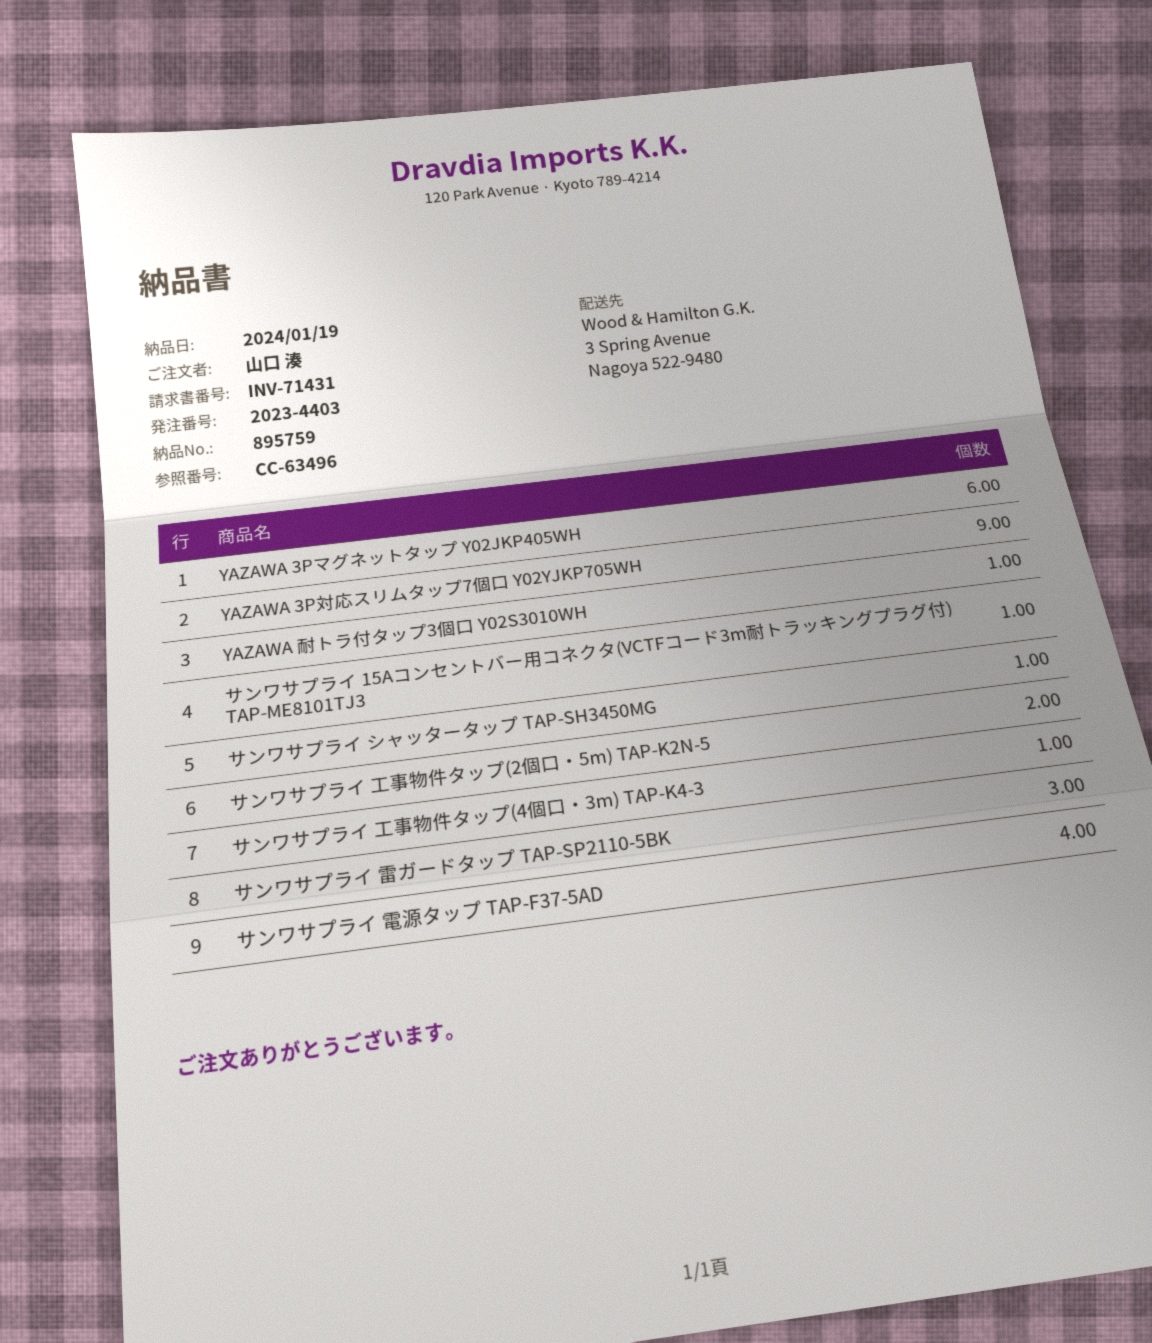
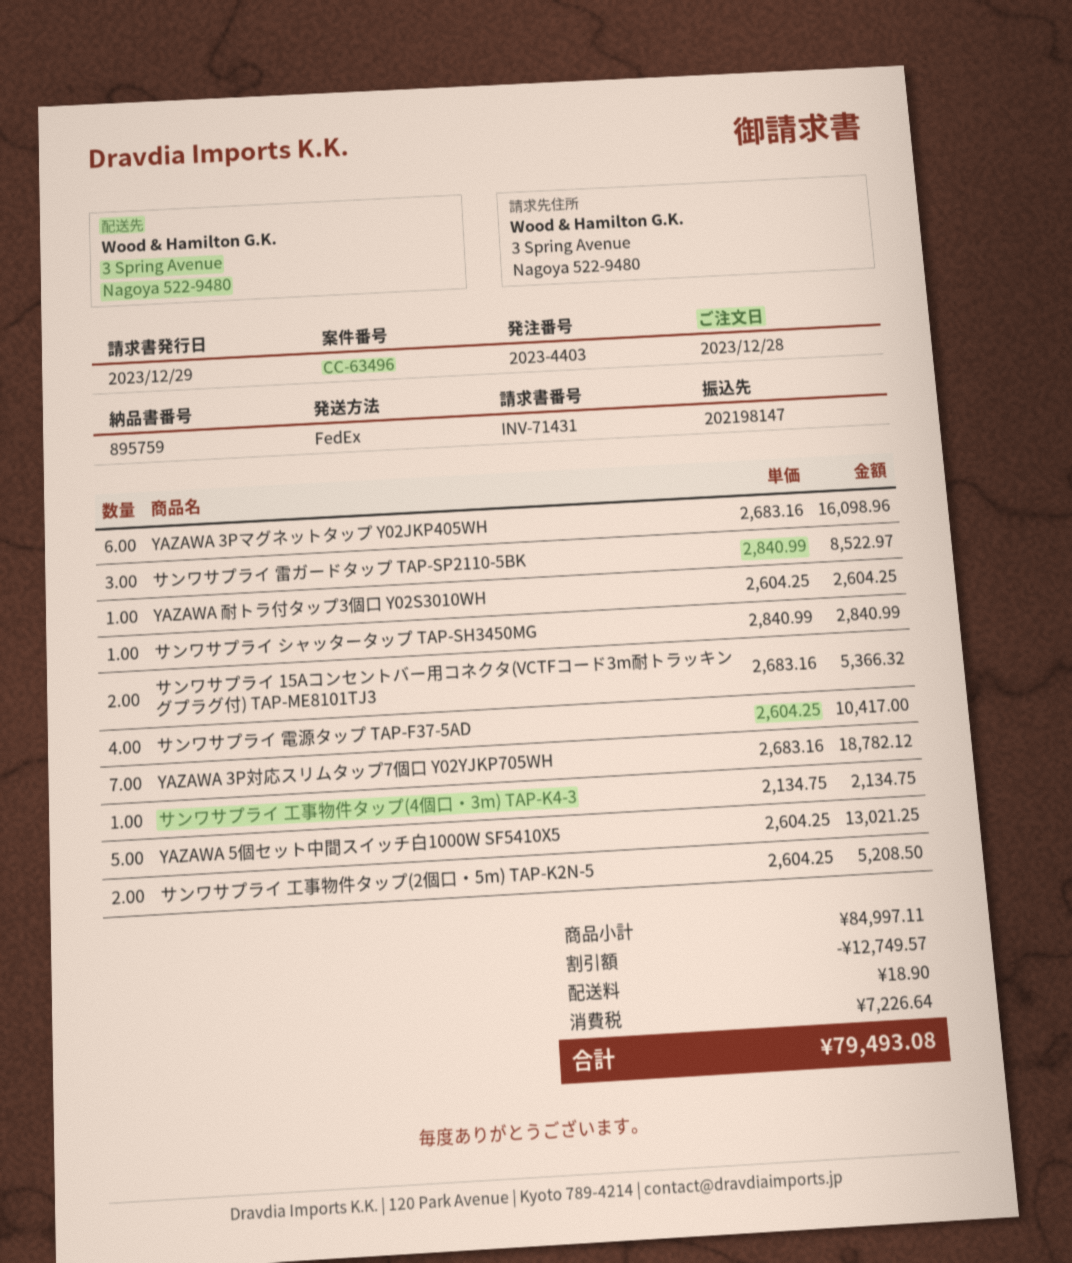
YAZAWA 3P対応スリムタップ7個口 Y02YJKP705WH: 9 -> 7
サンワサプライ 15Aコンセントバー用コネクタ(VCTFコード3m耐トラッキングプラグ付) TAP-ME8101TJ3: 1 -> 2
YAZAWA 5個セット中間スイッチ白1000W SF5410X5: none -> 5

